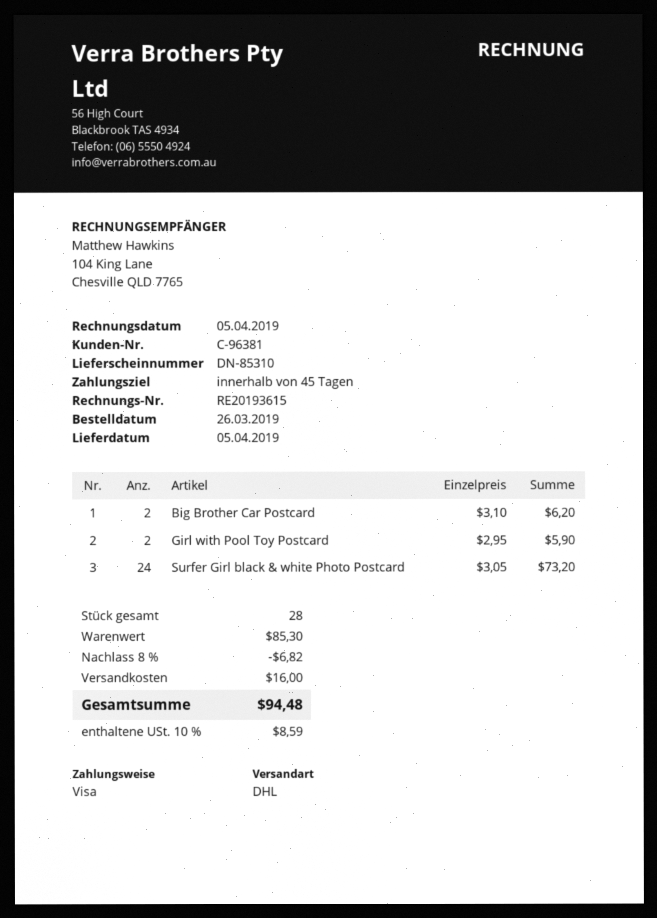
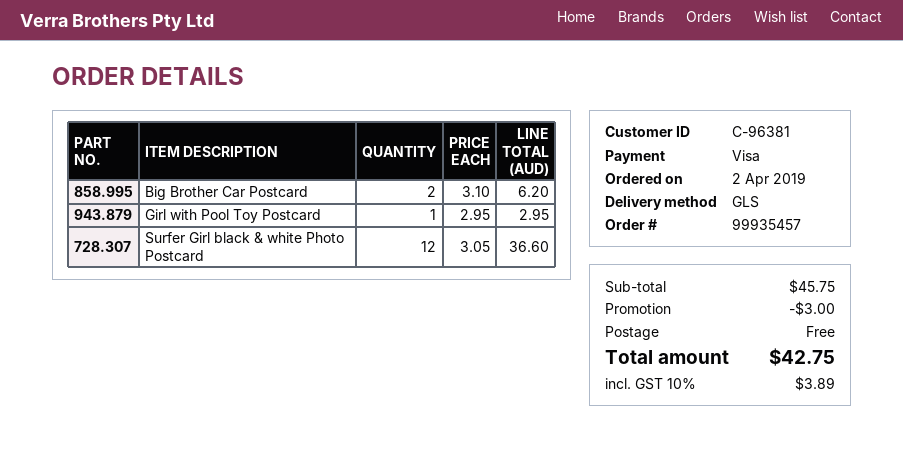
order date: 2019-03-26 -> 2019-04-02
shipping method: DHL -> GLS
Girl with Pool Toy Postcard: 2 x 2.95 = 5.90 -> 1 x 2.95 = 2.95
Surfer Girl black & white Photo Postcard: 24 x 3.05 = 73.20 -> 12 x 3.05 = 36.60
subtotal: 85.30 -> 45.75
discount: 6.82 -> 3.00
shipping: 16.00 -> 0.00
tax: 10% = 8.59 -> 10% = 3.89
total: 94.48 -> 42.75

